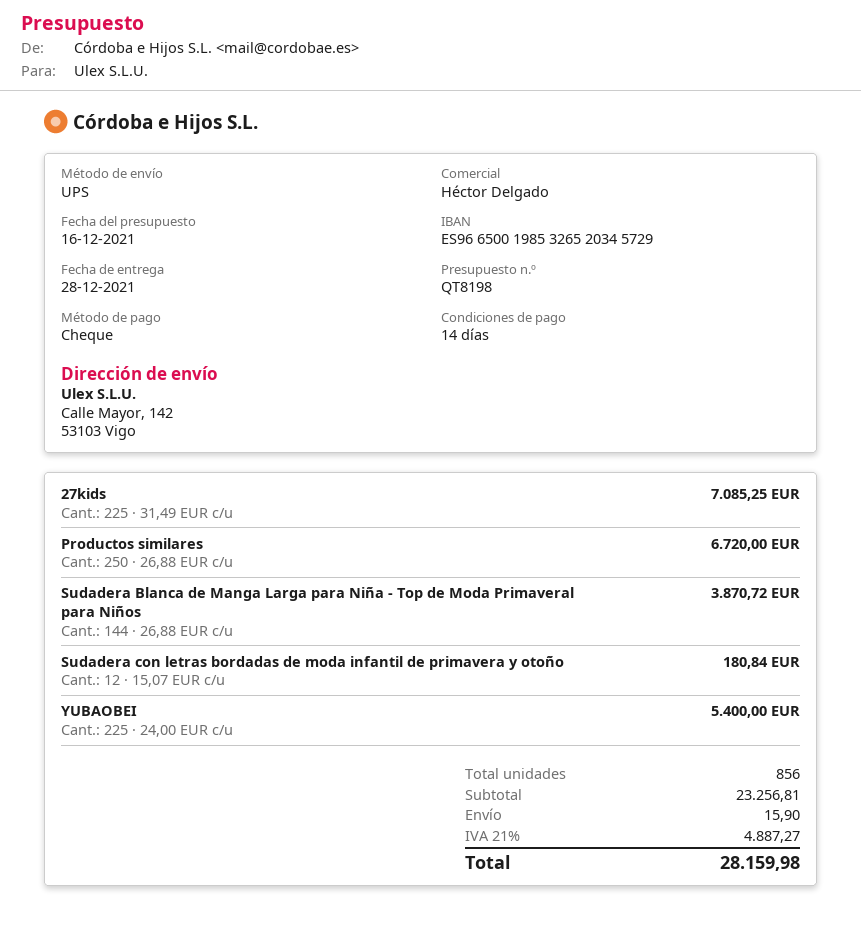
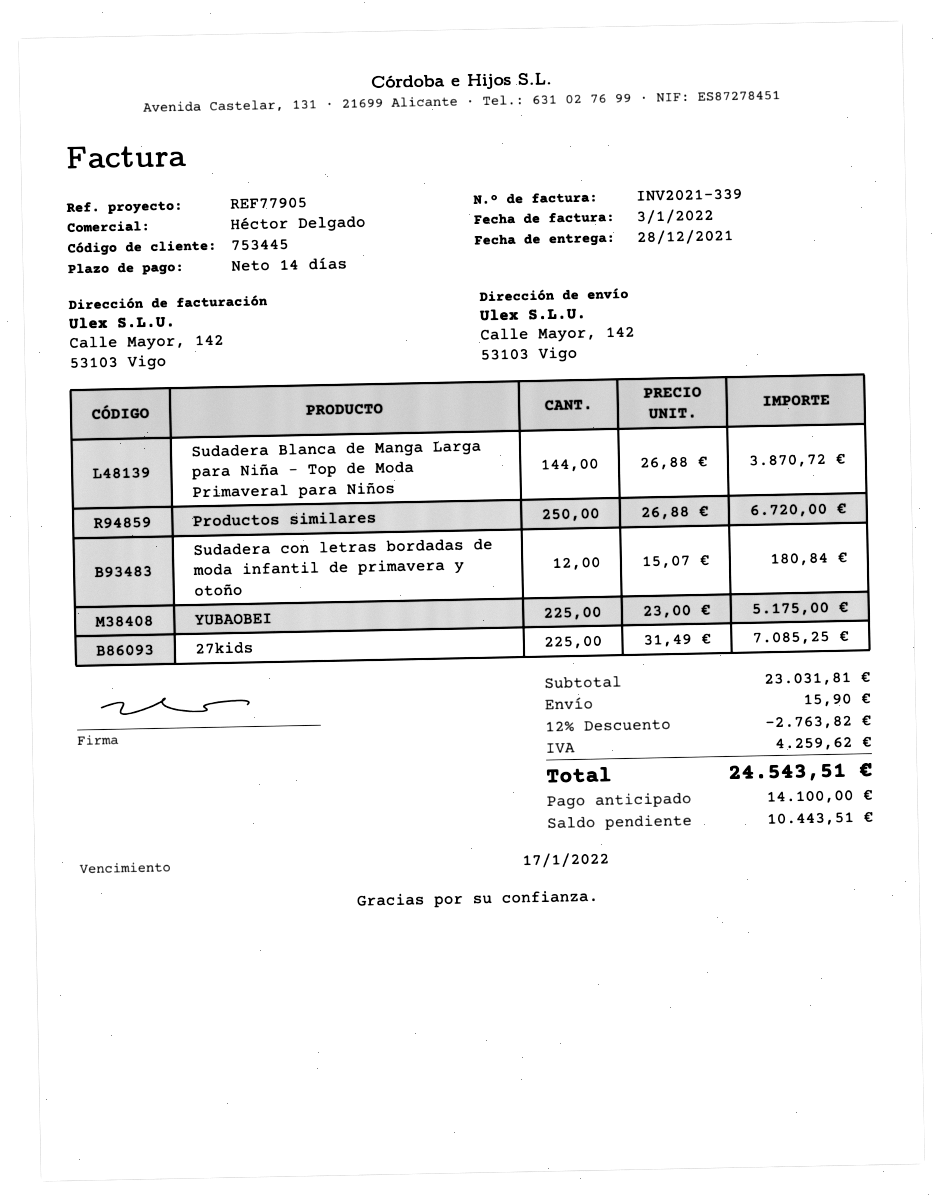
YUBAOBEI: 225 x 24.00 = 5400.00 -> 225 x 23.00 = 5175.00
subtotal: 23256.81 -> 23031.81
discount: none -> 12% = 2763.82
tax: 4887.27 -> 4259.62
total: 28159.98 -> 24543.51

